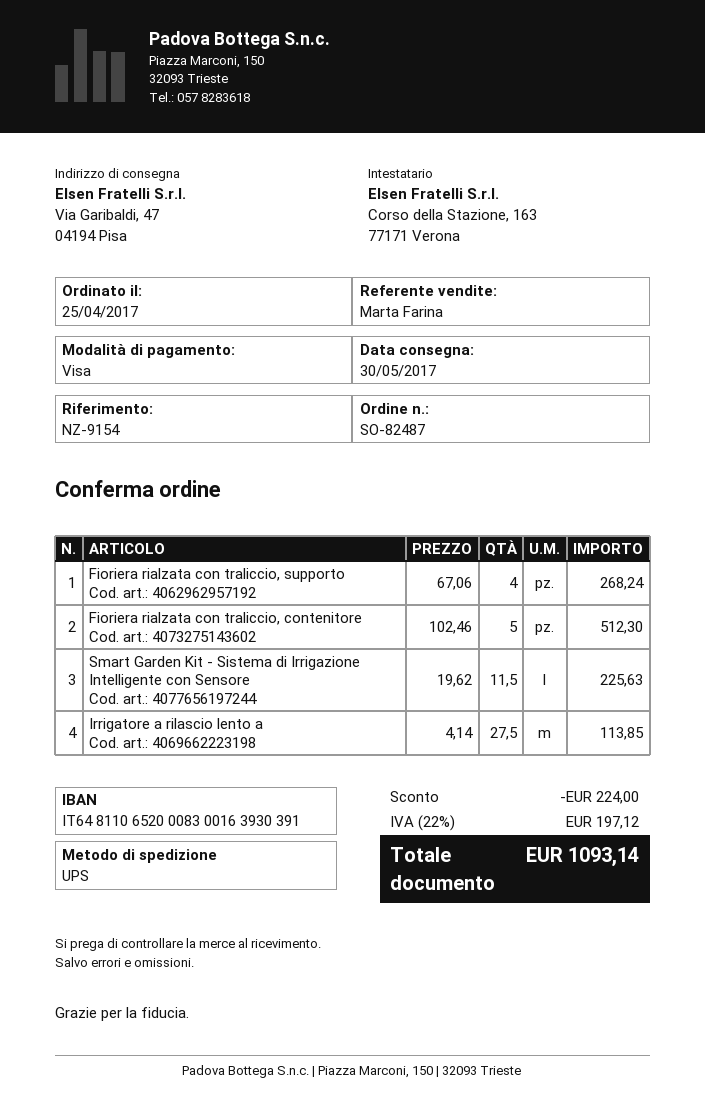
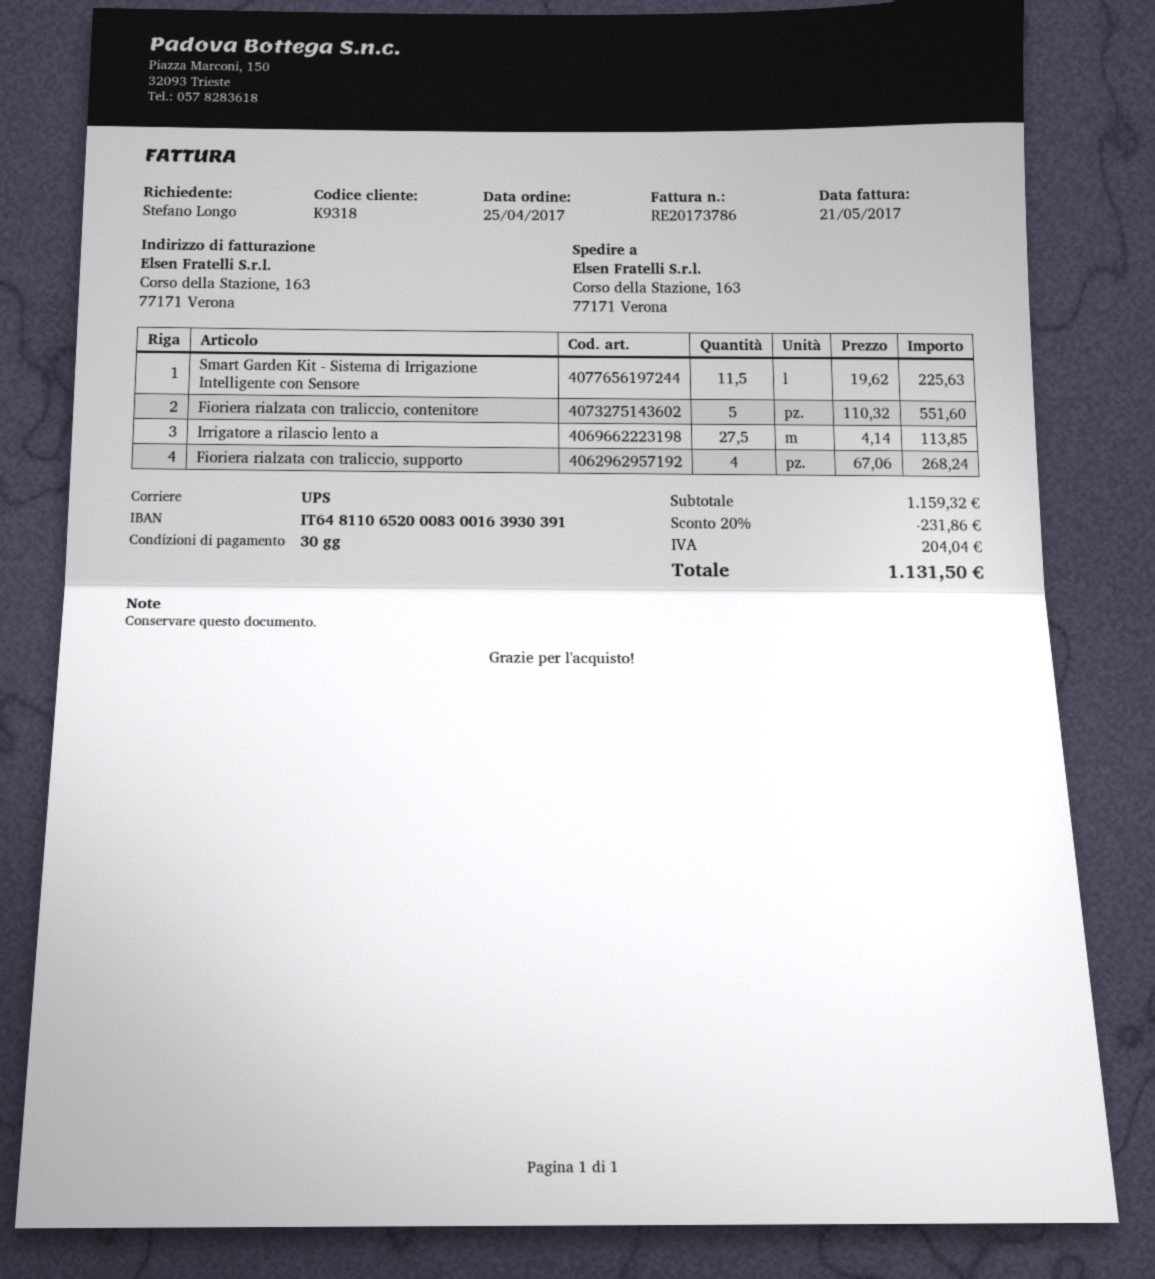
ship to: Via Garibaldi, 47, 04194 Pisa -> Corso della Stazione, 163, 77171 Verona
Fioriera rialzata con traliccio, contenitore: 5 x 102.46 = 512.30 -> 5 x 110.32 = 551.60
discount: 224.00 -> 231.86
tax: 197.12 -> 204.04
total: 1093.14 -> 1131.50

